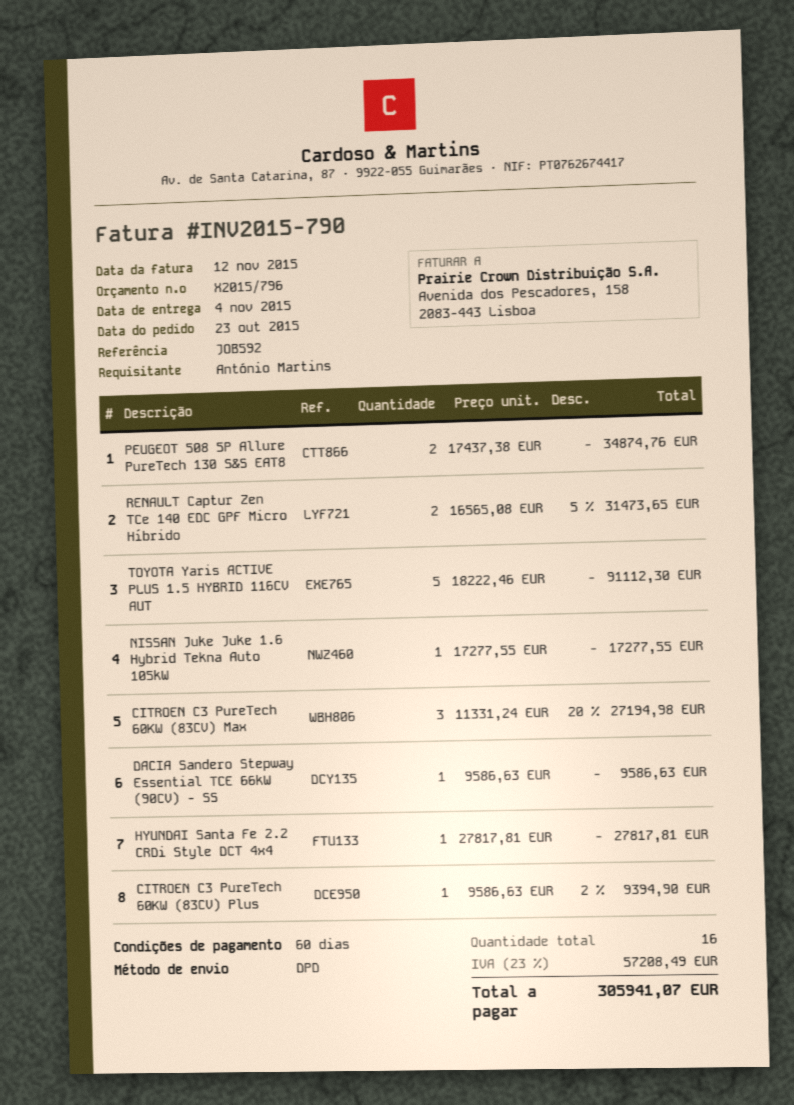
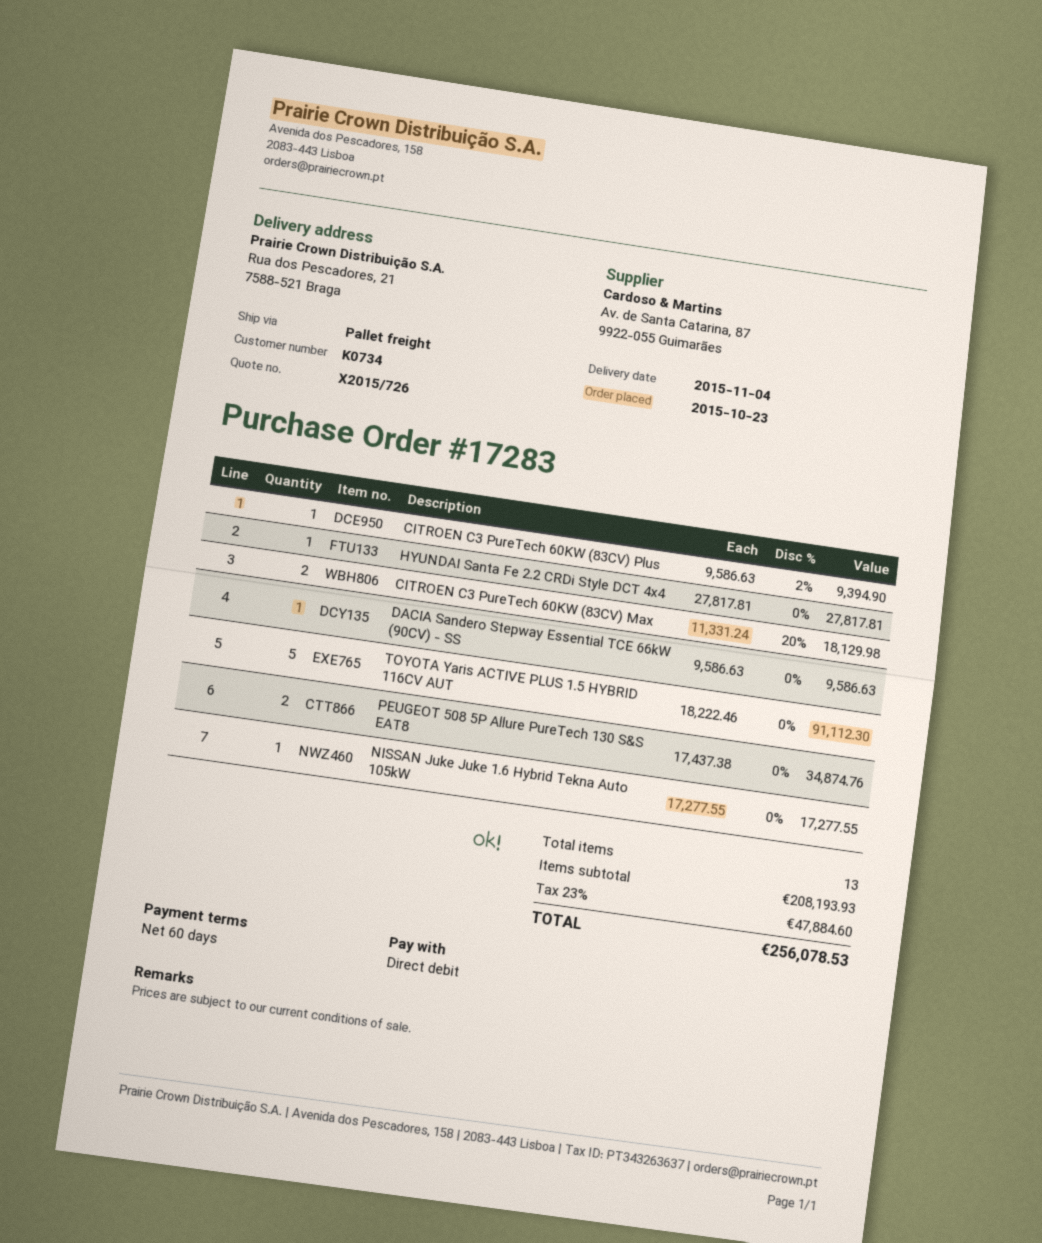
quote number: X2015/796 -> X2015/726
shipping method: DPD -> pallet freight
RENAULT Captur Zen TCe 140 EDC GPF Micro Híbrido: 2 x 16565.08 - 5% = 31473.65 -> none
CITROEN C3 PureTech 60KW (83CV) Max: 3 x 11331.24 - 20% = 27194.98 -> 2 x 11331.24 - 20% = 18129.98
total quantity: 16 -> 13
tax: 23% = 57208.49 -> 23% = 47884.60
total: 305941.07 -> 256078.53

